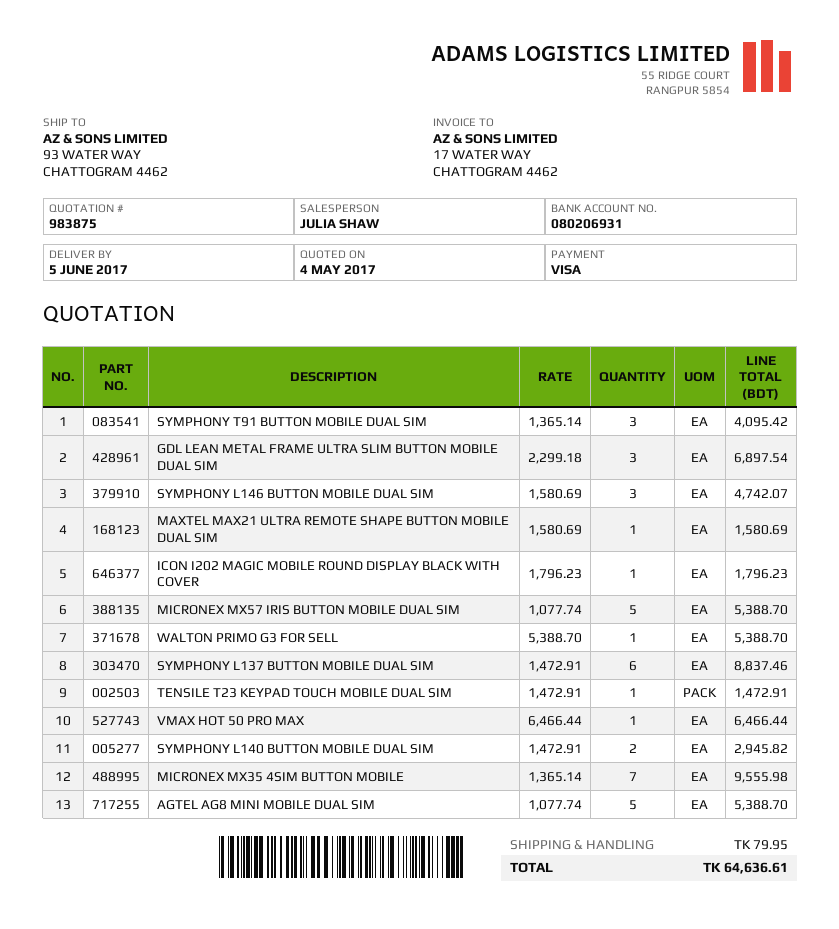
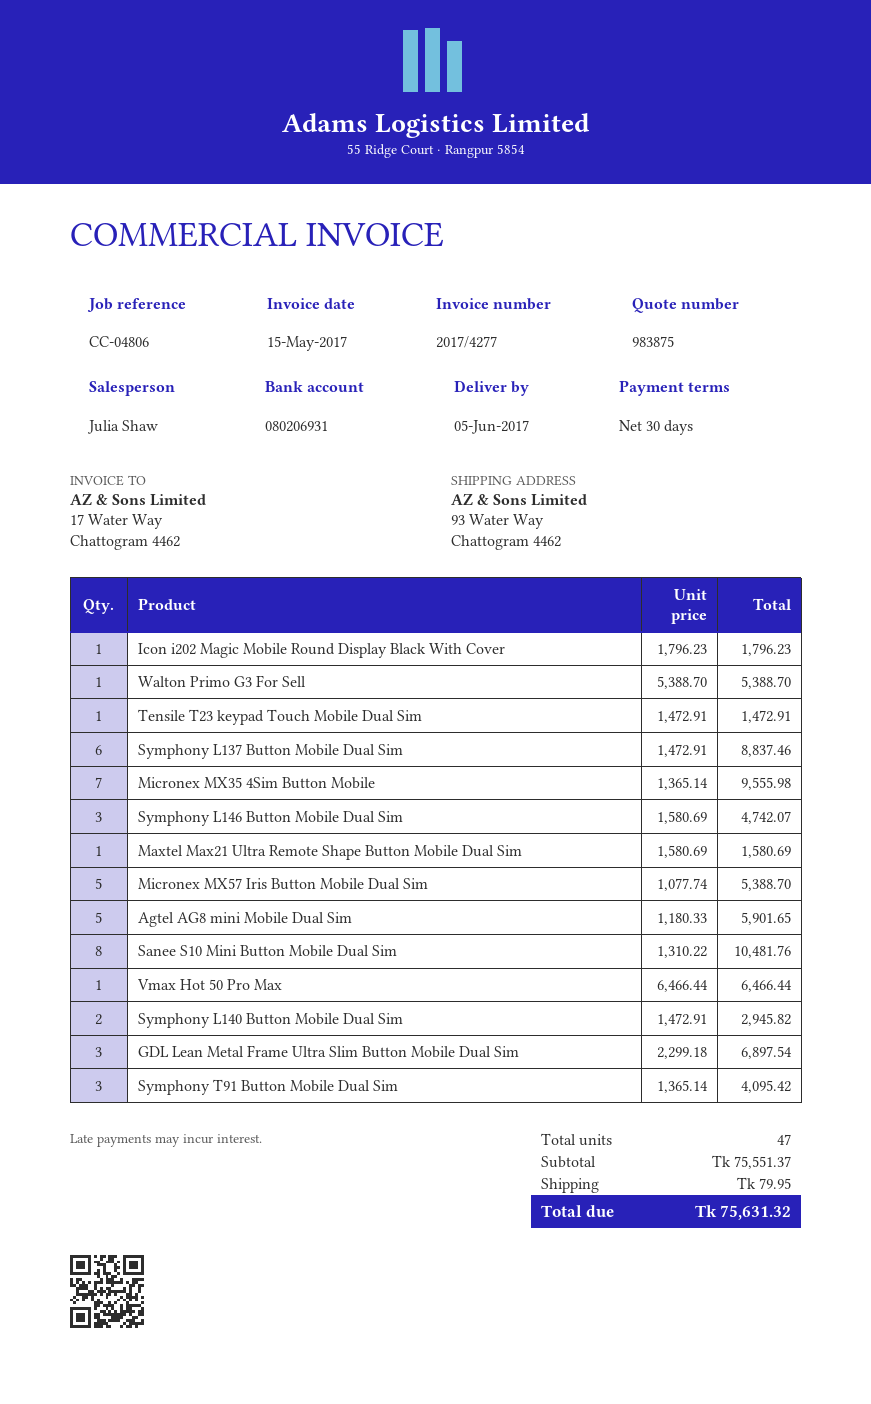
AGTEL AG8 MINI MOBILE DUAL SIM: 5 x 1077.74 = 5388.70 -> 5 x 1180.33 = 5901.65
Sanee S10 Mini Button Mobile Dual Sim: none -> 8 x 1310.22 = 10481.76
total: 64636.61 -> 75631.32

